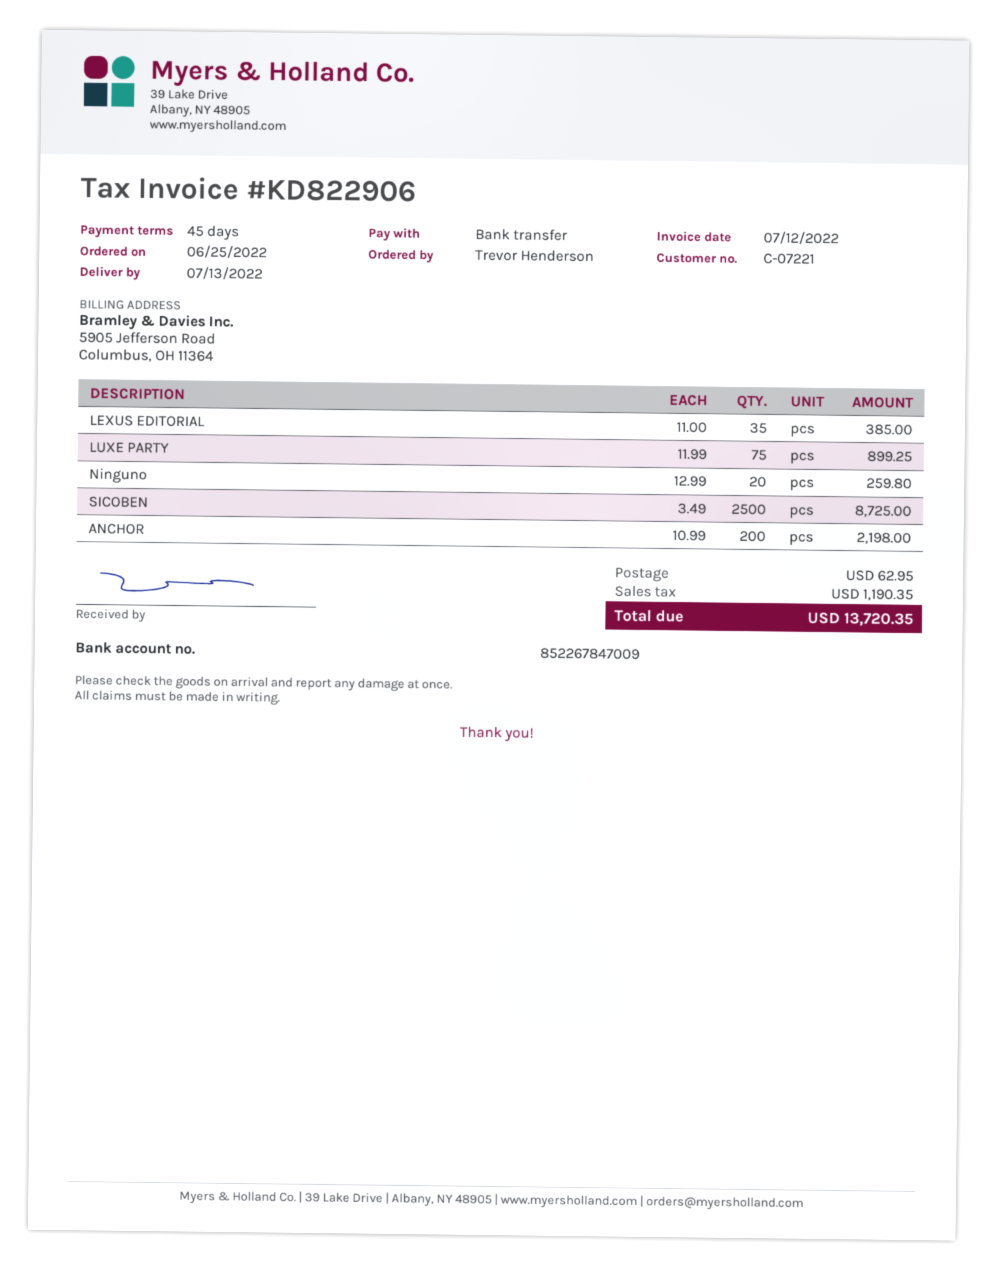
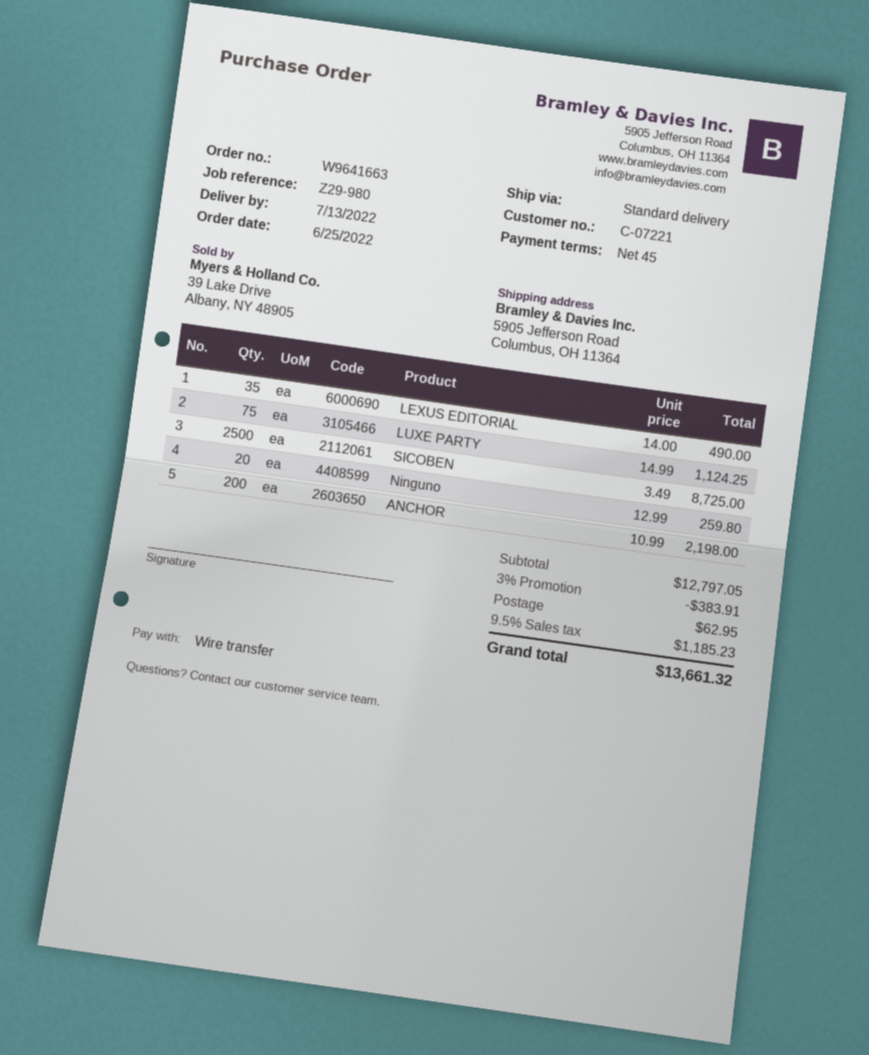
LEXUS EDITORIAL: 35 x 11.00 = 385.00 -> 35 x 14.00 = 490.00
LUXE PARTY: 75 x 11.99 = 899.25 -> 75 x 14.99 = 1124.25
discount: none -> 3% = 383.91
tax: 1190.35 -> 1185.23
total: 13720.35 -> 13661.32

